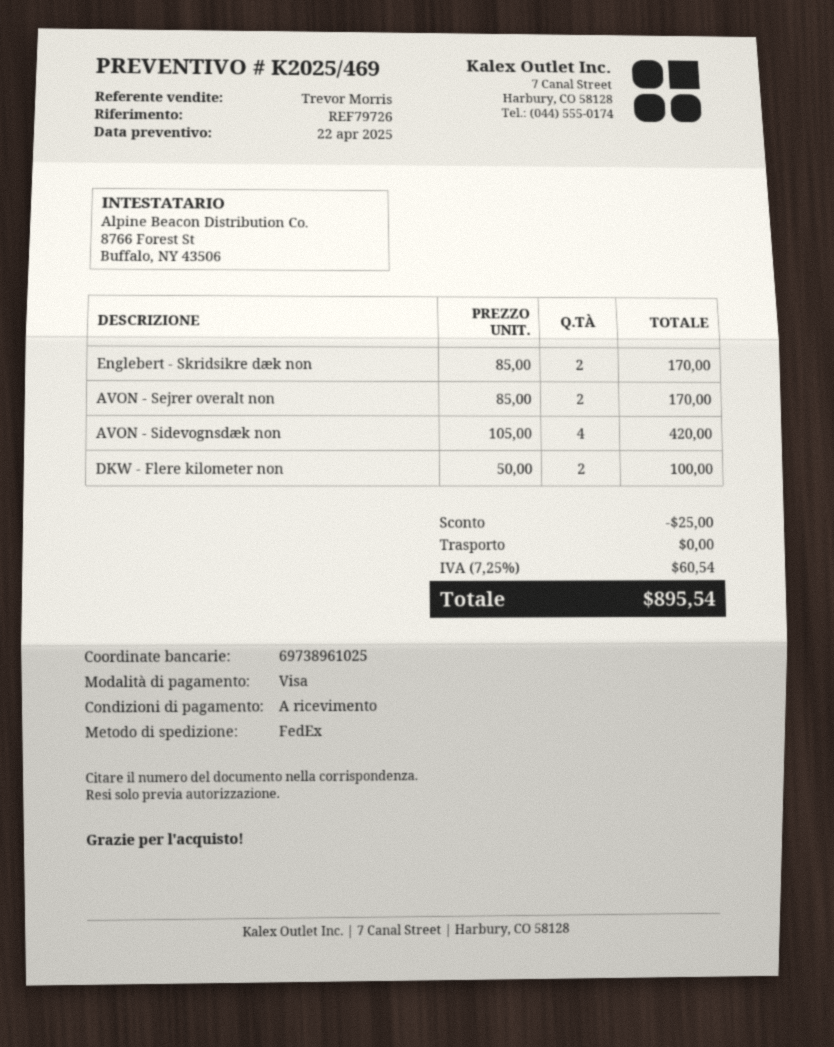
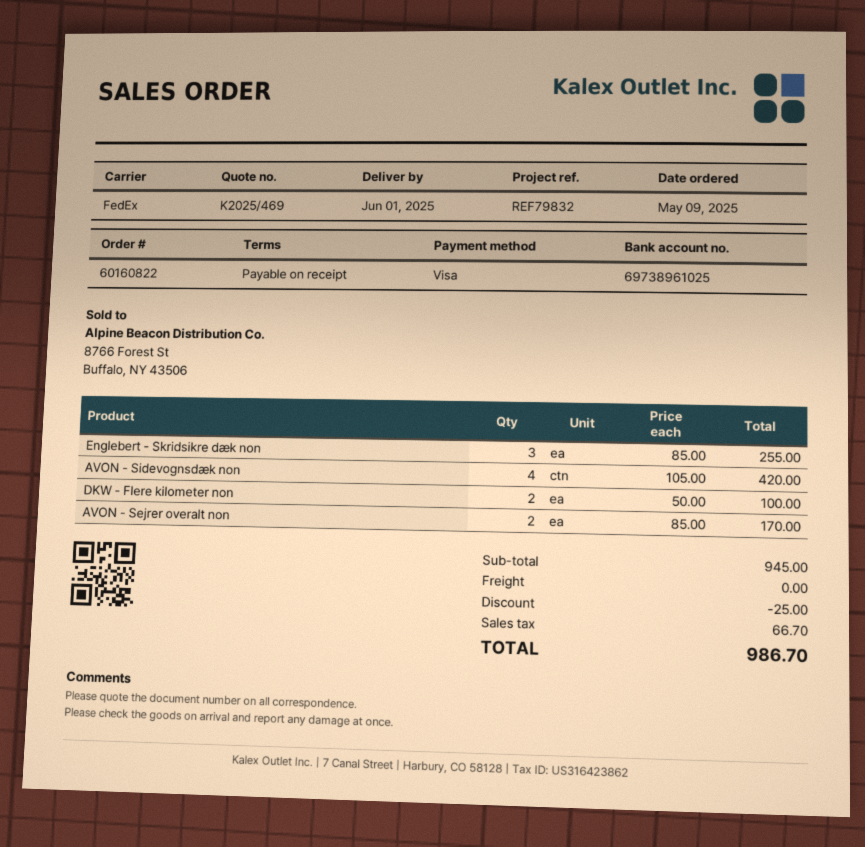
reference: REF79726 -> REF79832
Englebert - Skridsikre dæk non: 2 x 85.00 = 170.00 -> 3 x 85.00 = 255.00
tax: 60.54 -> 66.70
total: 895.54 -> 986.70

